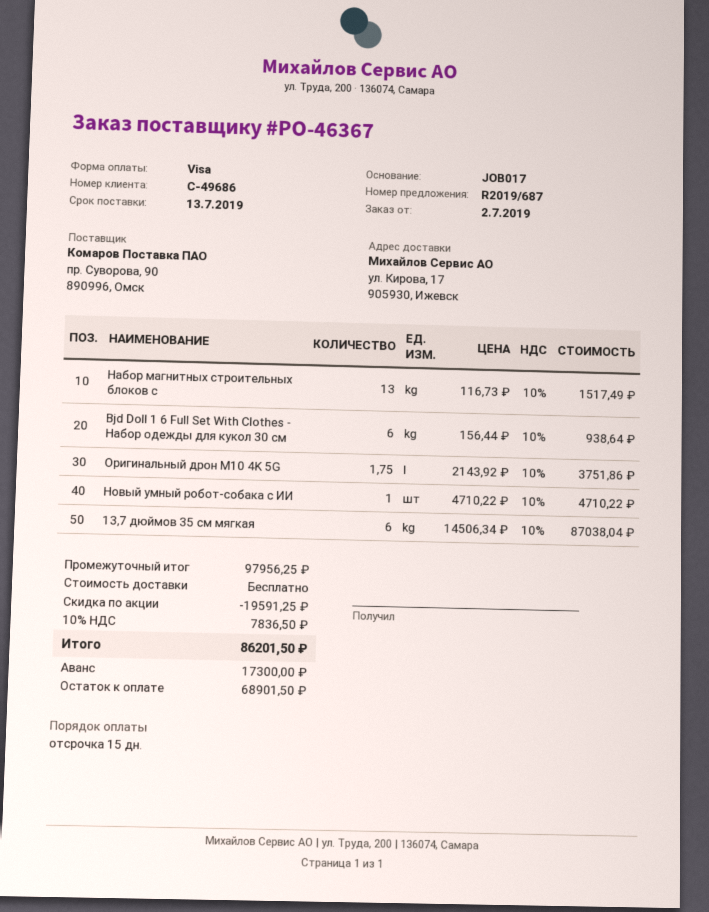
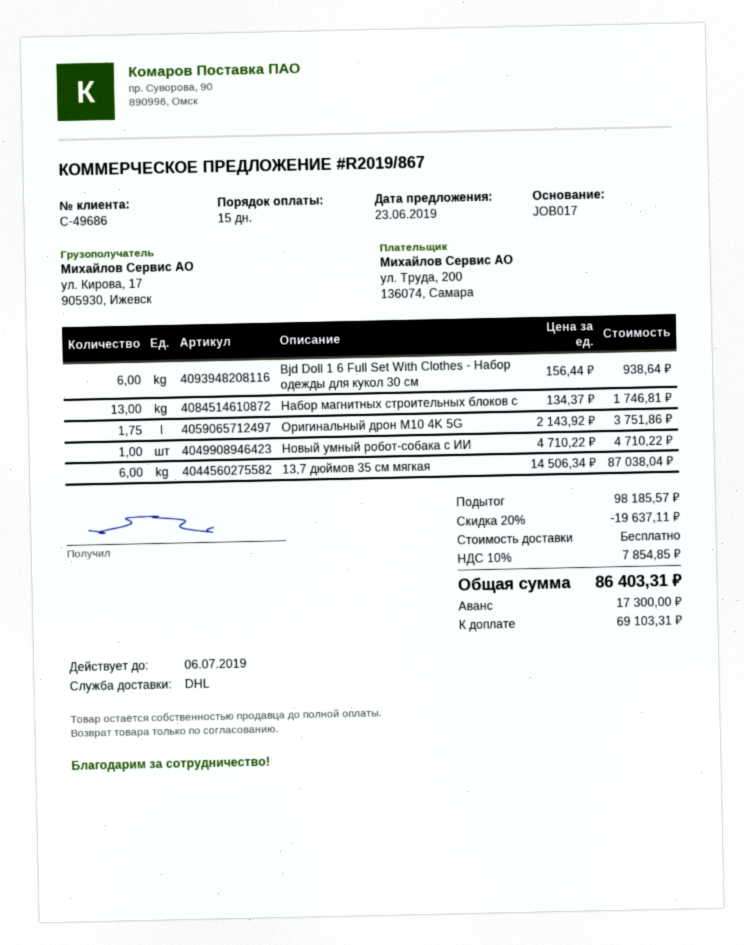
quote number: R2019/687 -> R2019/867
Набор магнитных строительных блоков с: 13 x 116.73 = 1517.49 -> 13 x 134.37 = 1746.81
subtotal: 97956.25 -> 98185.57
discount: 19591.25 -> 19637.11
tax: 10% = 7836.50 -> 10% = 7854.85
total: 86201.50 -> 86403.31
balance: 68901.50 -> 69103.31

